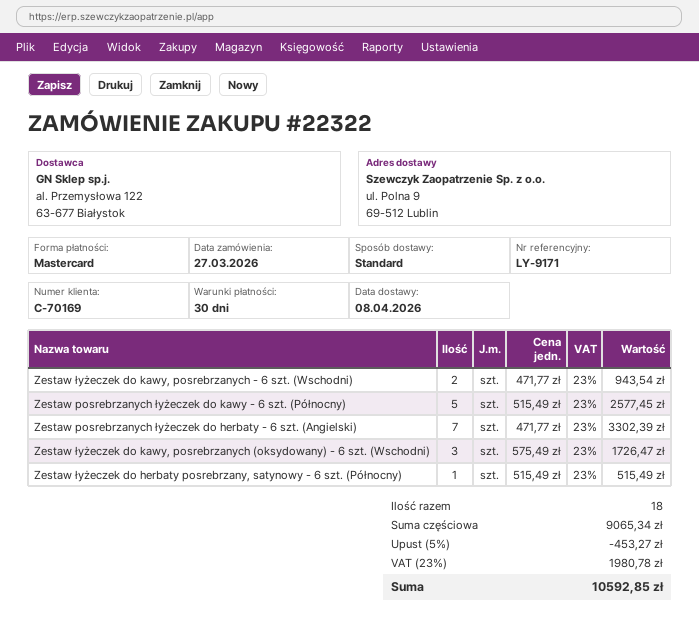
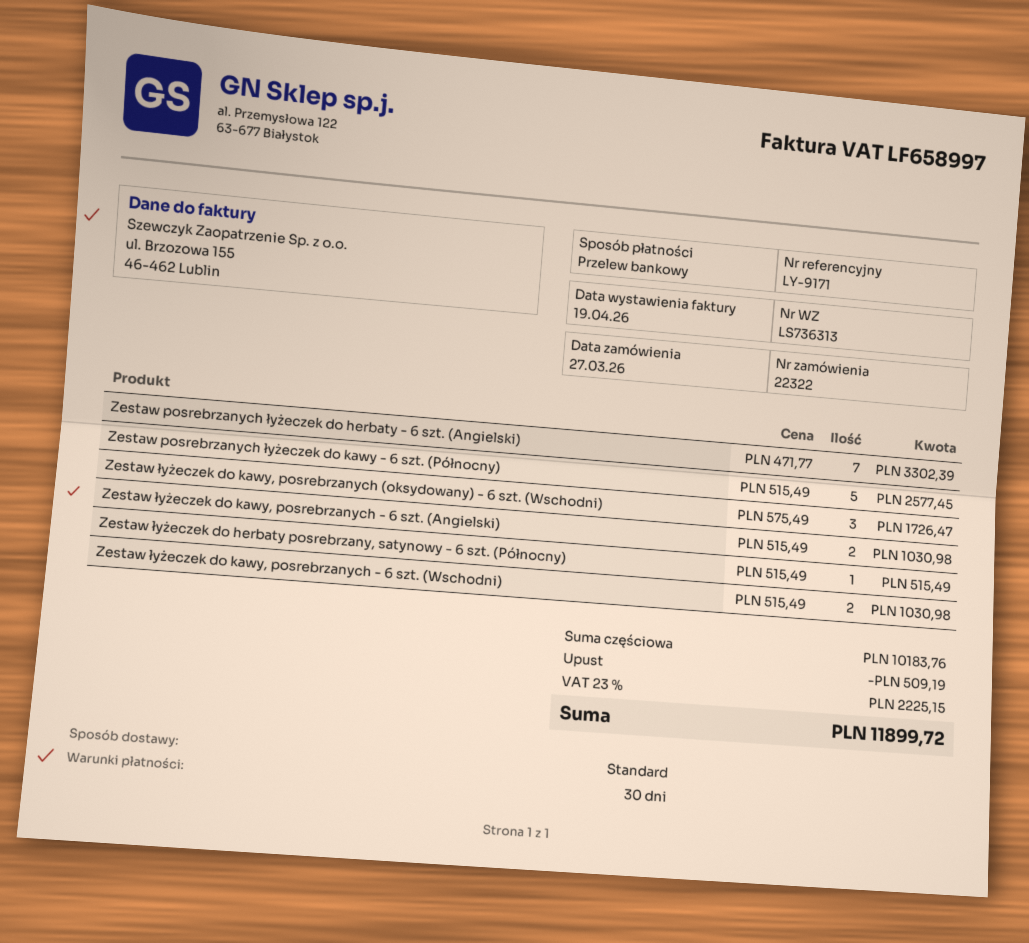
payment method: Mastercard -> bank transfer
Zestaw łyżeczek do kawy, posrebrzanych - 6 szt. (Wschodni): 2 x 471.77 = 943.54 -> 2 x 515.49 = 1030.98
Zestaw łyżeczek do kawy, posrebrzanych - 6 szt. (Angielski): none -> 2 x 515.49 = 1030.98
subtotal: 9065.34 -> 10183.76
discount: 453.27 -> 509.19
tax: 23% = 1980.78 -> 23% = 2225.15
total: 10592.85 -> 11899.72

